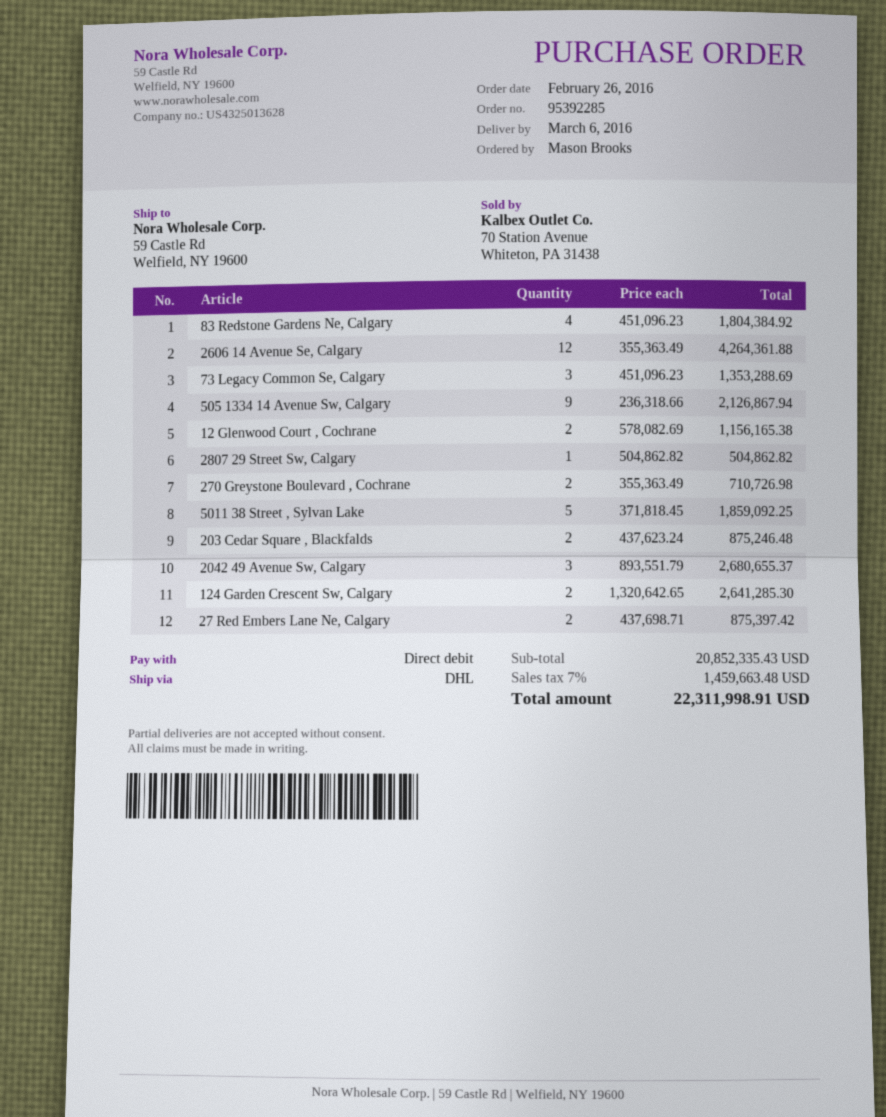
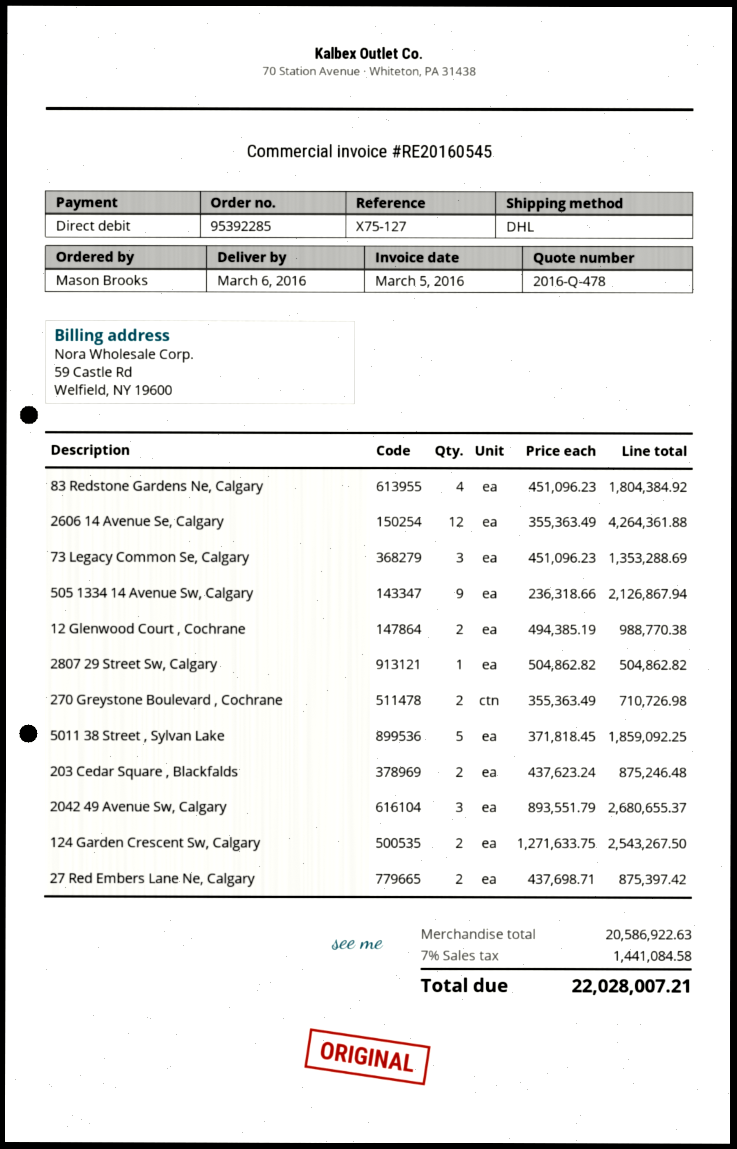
12 Glenwood Court , Cochrane: 2 x 578082.69 = 1156165.38 -> 2 x 494385.19 = 988770.38
124 Garden Crescent Sw, Calgary: 2 x 1320642.65 = 2641285.30 -> 2 x 1271633.75 = 2543267.50
subtotal: 20852335.43 -> 20586922.63
tax: 7% = 1459663.48 -> 7% = 1441084.58
total: 22311998.91 -> 22028007.21

